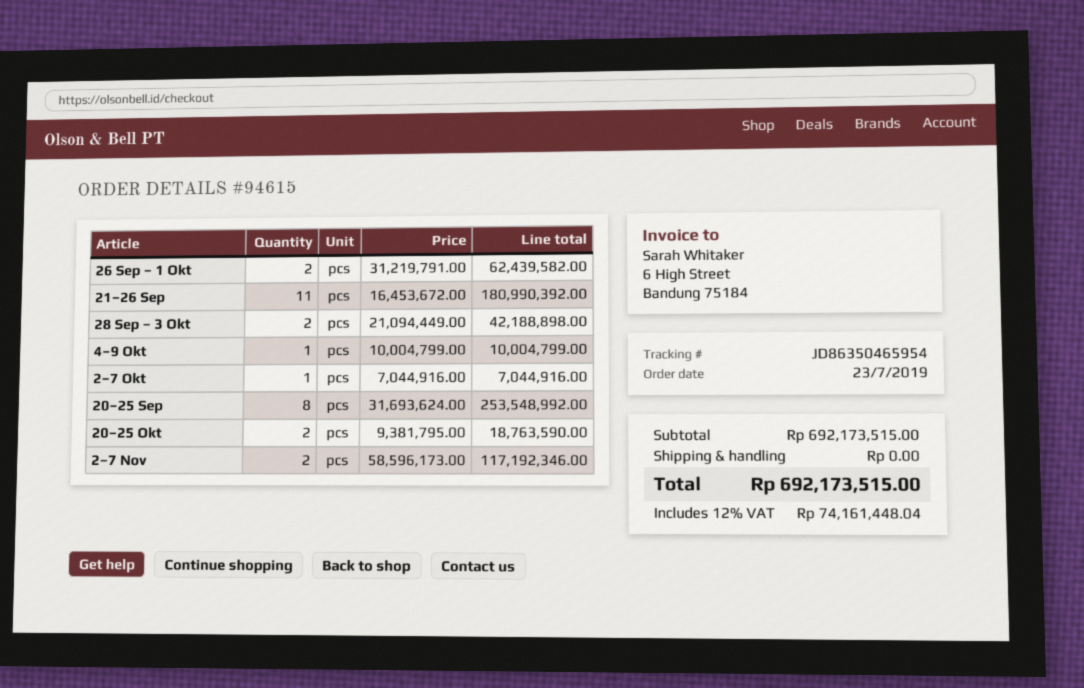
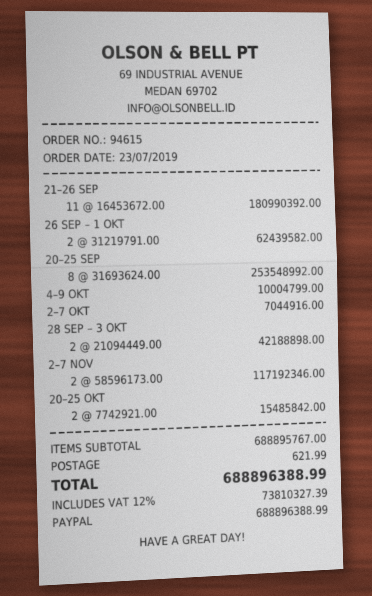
20–25 Okt: 2 x 9381795.00 = 18763590.00 -> 2 x 7742921.00 = 15485842.00
subtotal: 692173515.00 -> 688895767.00
shipping: 0.00 -> 621.99
tax: 12% = 74161448.04 -> 12% = 73810327.39
total: 692173515.00 -> 688896388.99

